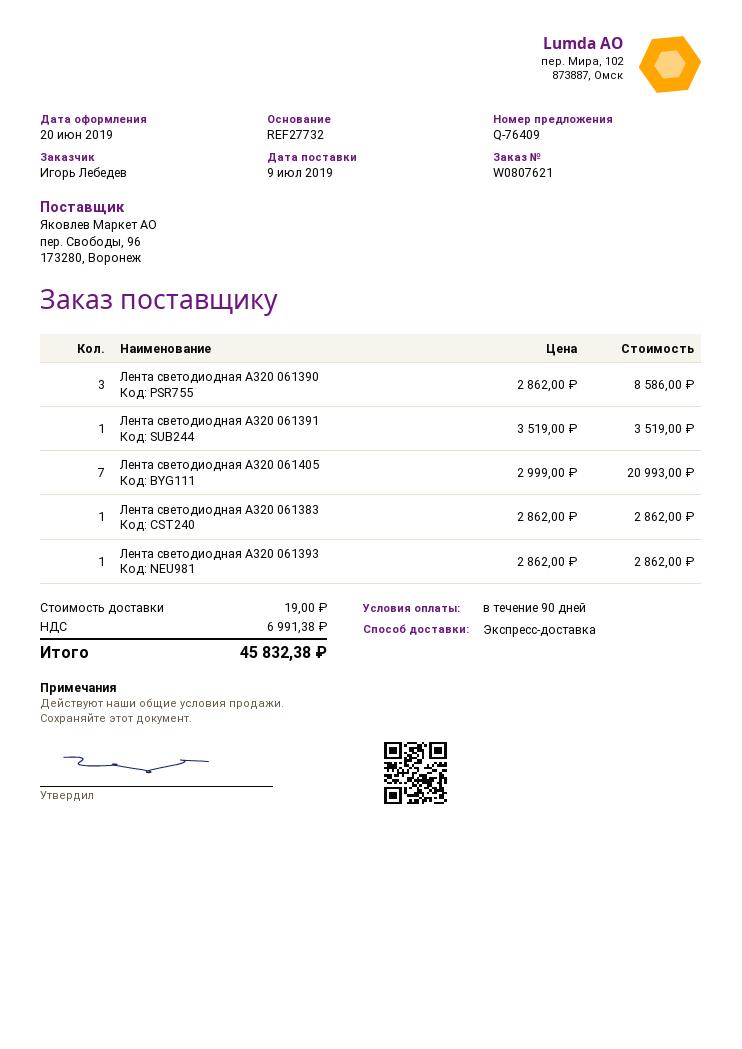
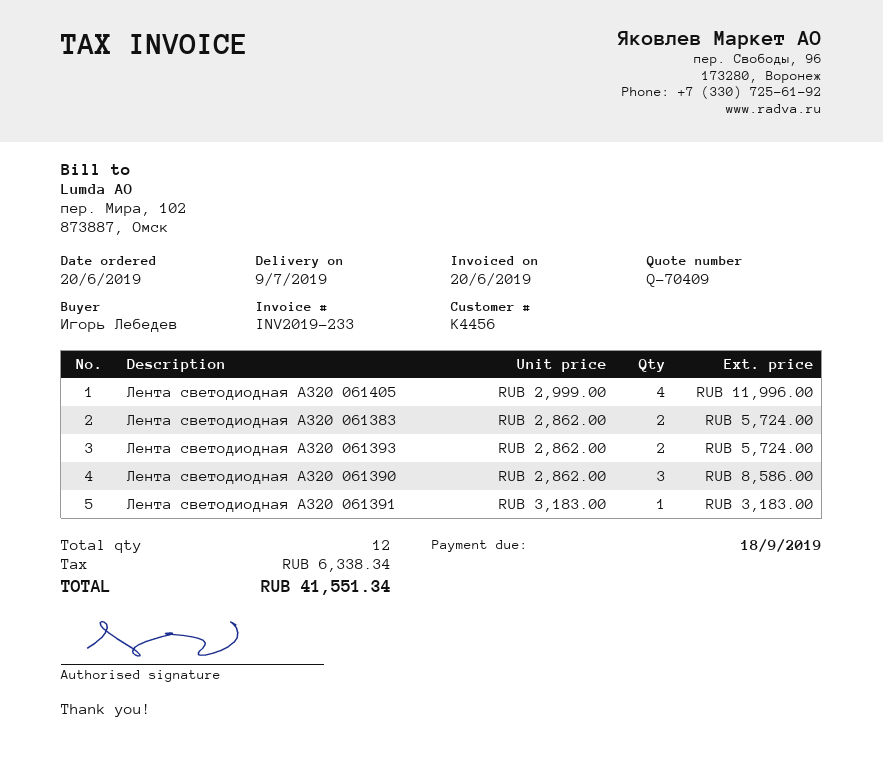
quote number: Q-76409 -> Q-70409
Лента светодиодная A320 061391: 1 x 3519.00 = 3519.00 -> 1 x 3183.00 = 3183.00
Лента светодиодная A320 061405: 7 x 2999.00 = 20993.00 -> 4 x 2999.00 = 11996.00
Лента светодиодная A320 061383: 1 x 2862.00 = 2862.00 -> 2 x 2862.00 = 5724.00
Лента светодиодная A320 061393: 1 x 2862.00 = 2862.00 -> 2 x 2862.00 = 5724.00
shipping: 19.00 -> none
tax: 6991.38 -> 6338.34
total: 45832.38 -> 41551.34

